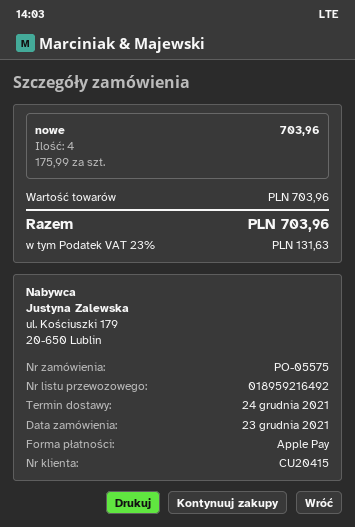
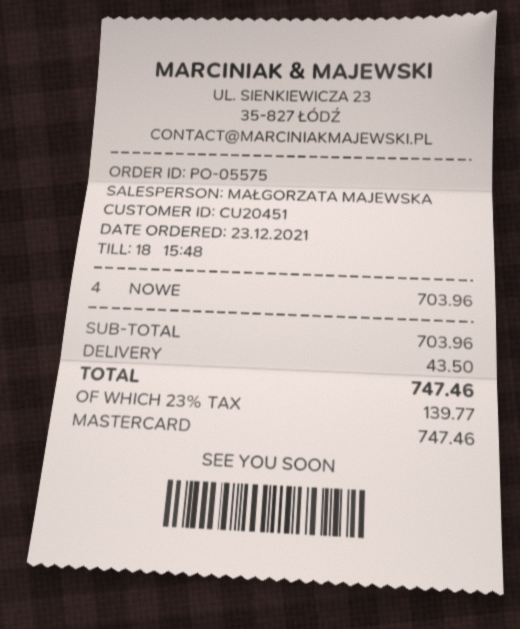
customer number: CU20415 -> CU20451
payment method: Apple Pay -> Mastercard
shipping: none -> 43.50
tax: 23% = 131.63 -> 23% = 139.77
total: 703.96 -> 747.46

